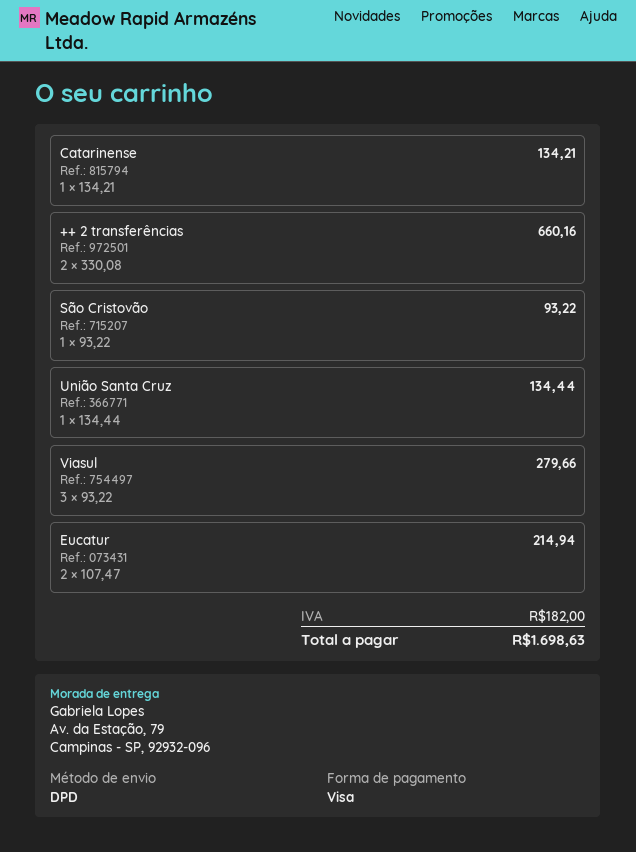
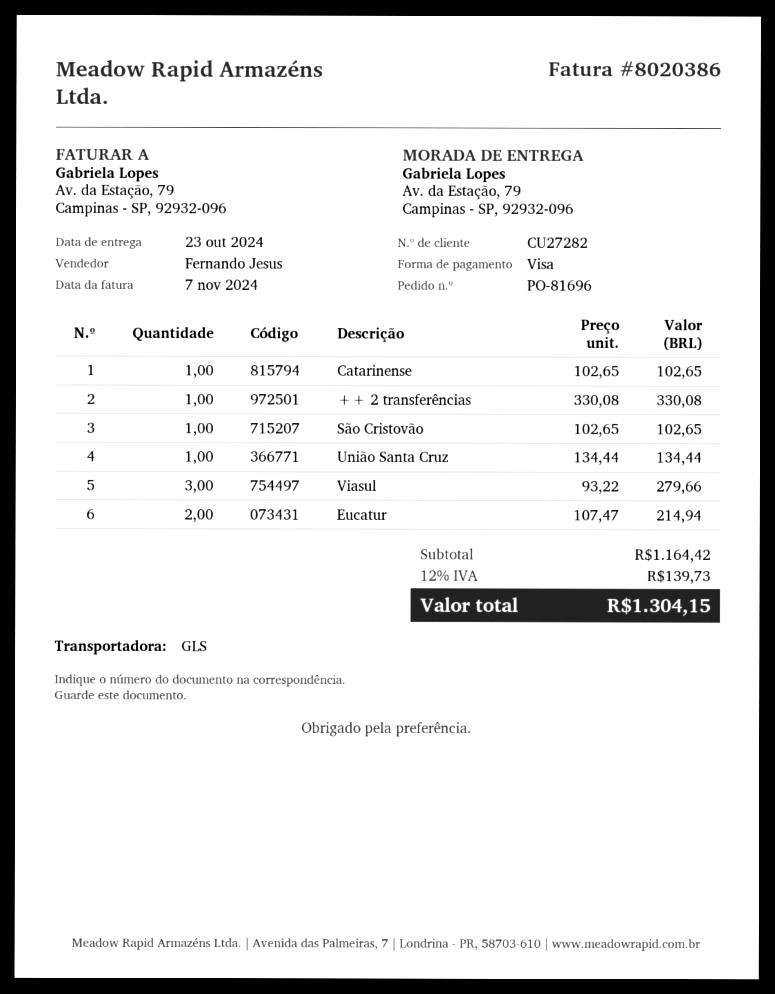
shipping method: DPD -> GLS
Catarinense: 1 x 134.21 = 134.21 -> 1 x 102.65 = 102.65
++ 2 transferências: 2 x 330.08 = 660.16 -> 1 x 330.08 = 330.08
São Cristovão: 1 x 93.22 = 93.22 -> 1 x 102.65 = 102.65
tax: 182.00 -> 139.73
total: 1698.63 -> 1304.15

